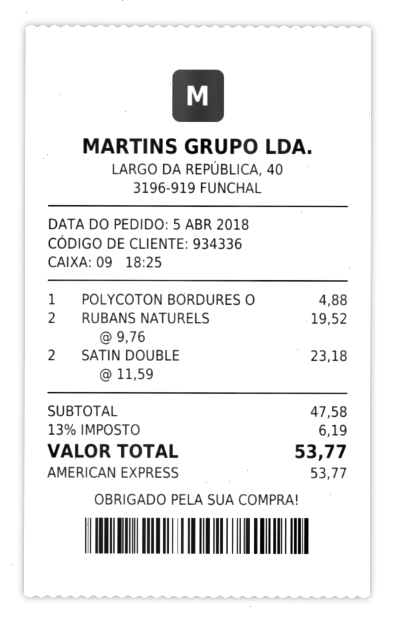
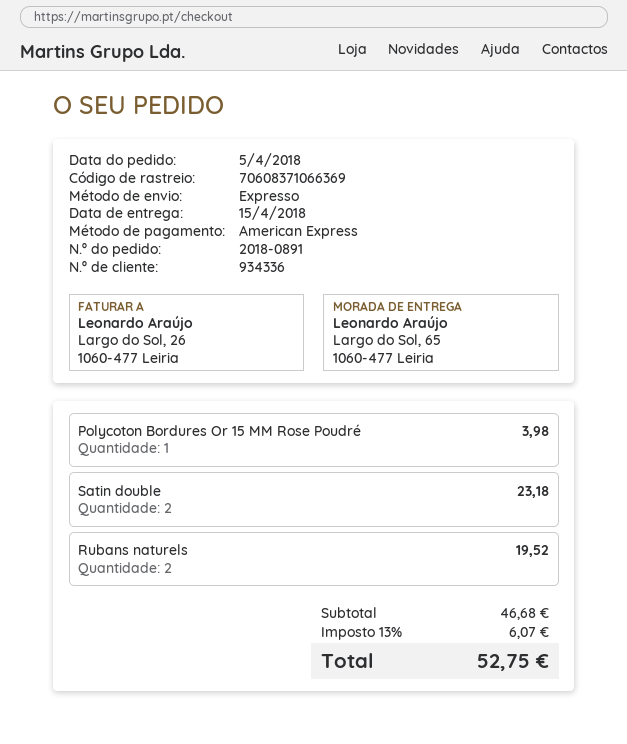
POLYCOTON BORDURES O: 1 for 4.88 -> 1 for 3.98
subtotal: 47.58 -> 46.68
tax: 13% = 6.19 -> 13% = 6.07
total: 53.77 -> 52.75

